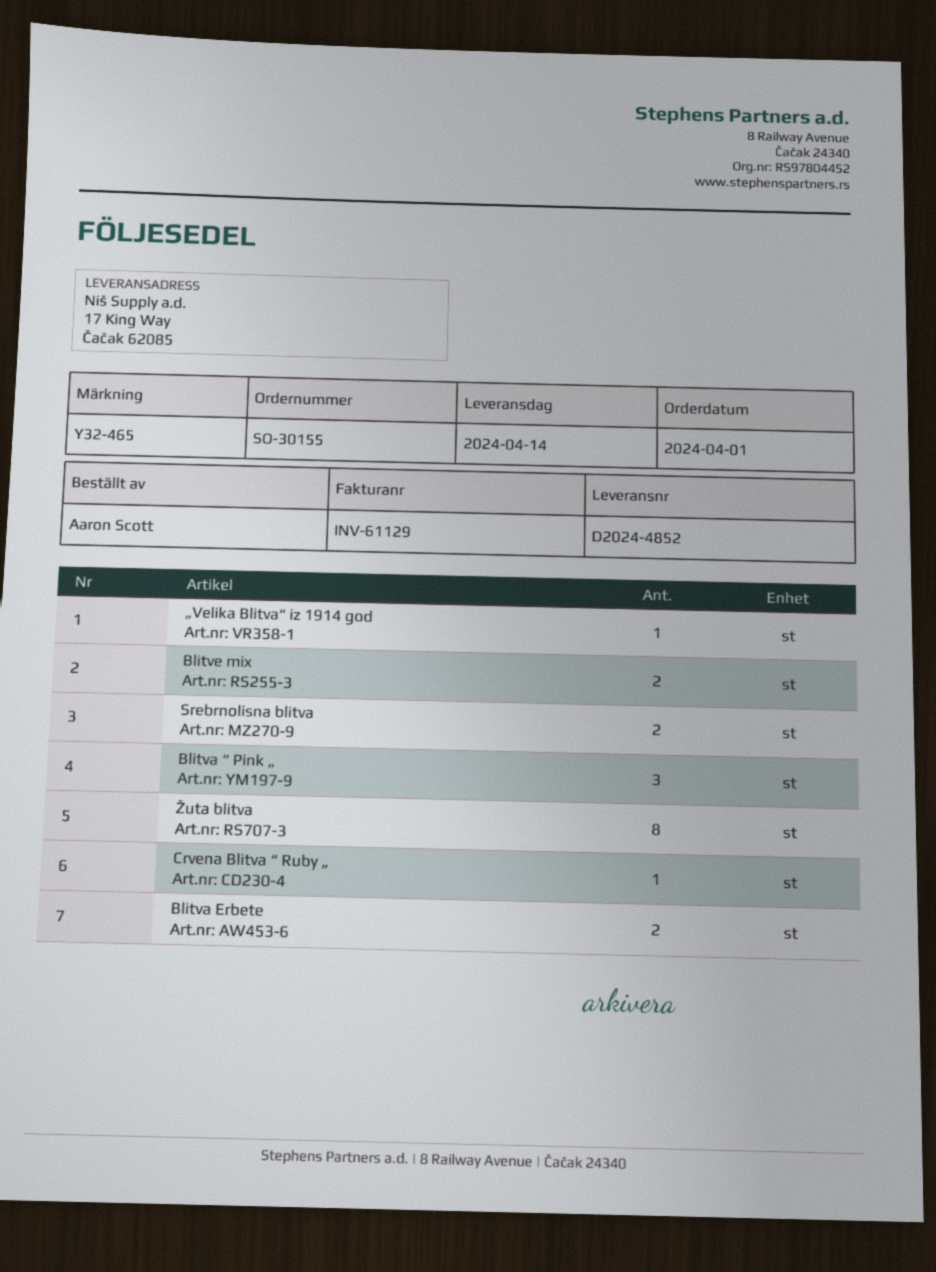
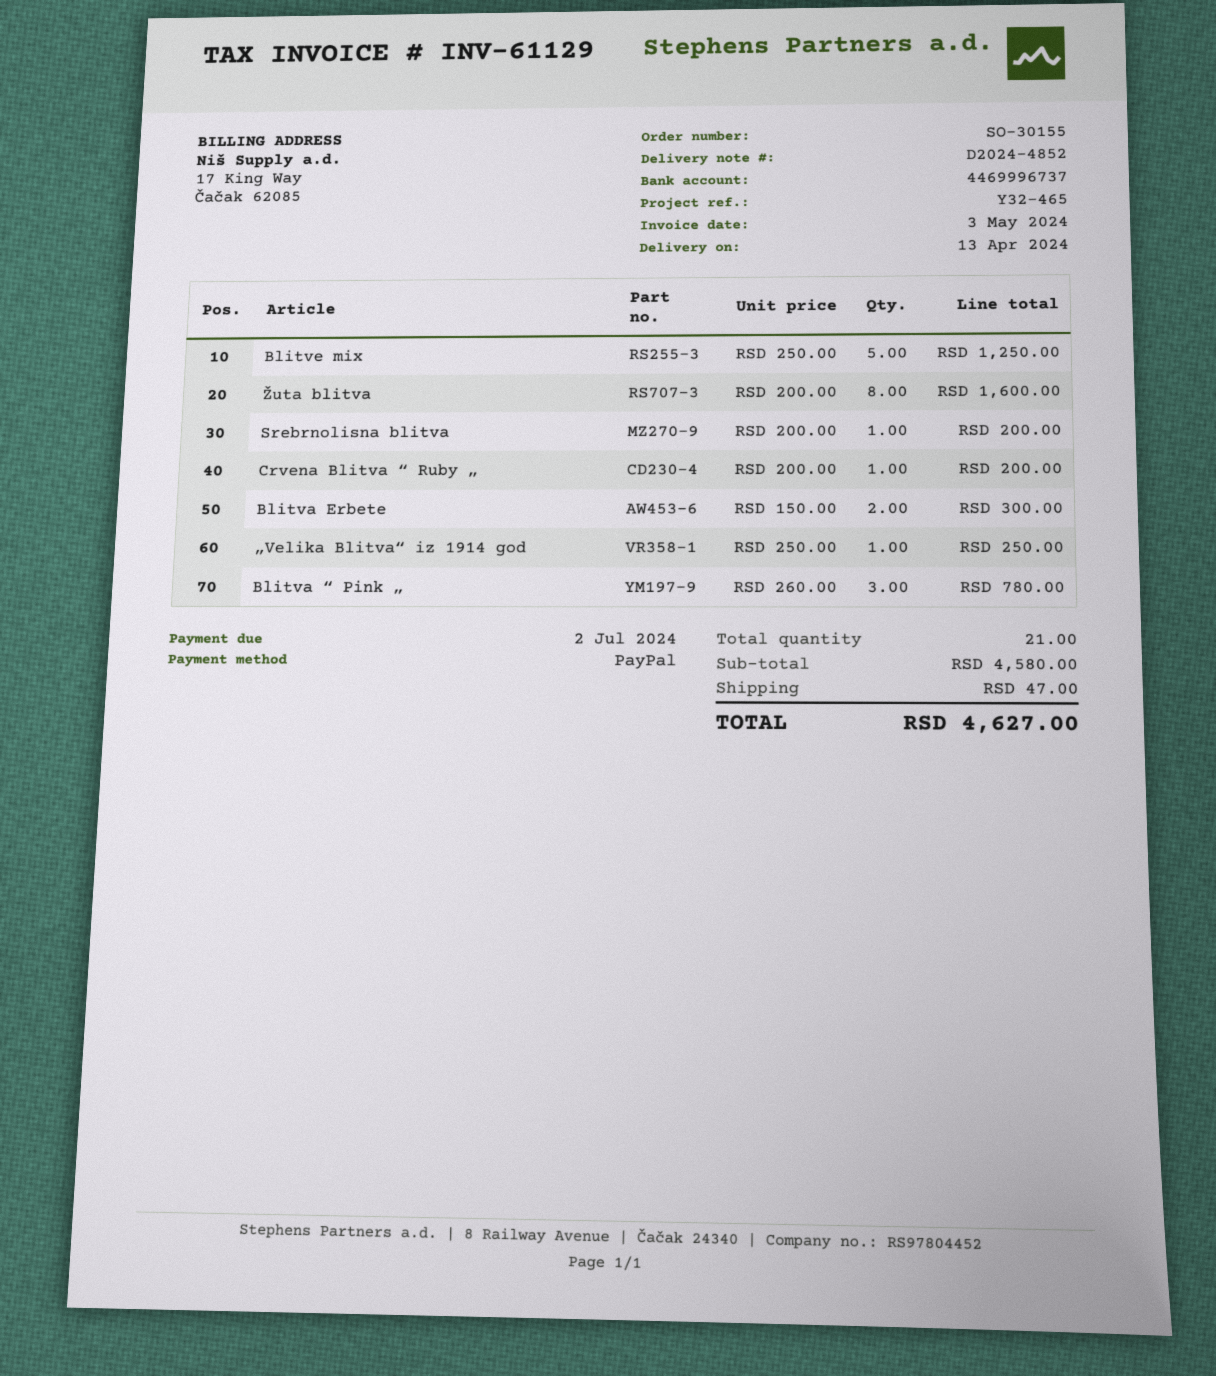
delivery date: 2024-04-14 -> 2024-04-13
Blitve mix: 2 -> 5
Srebrnolisna blitva: 2 -> 1

